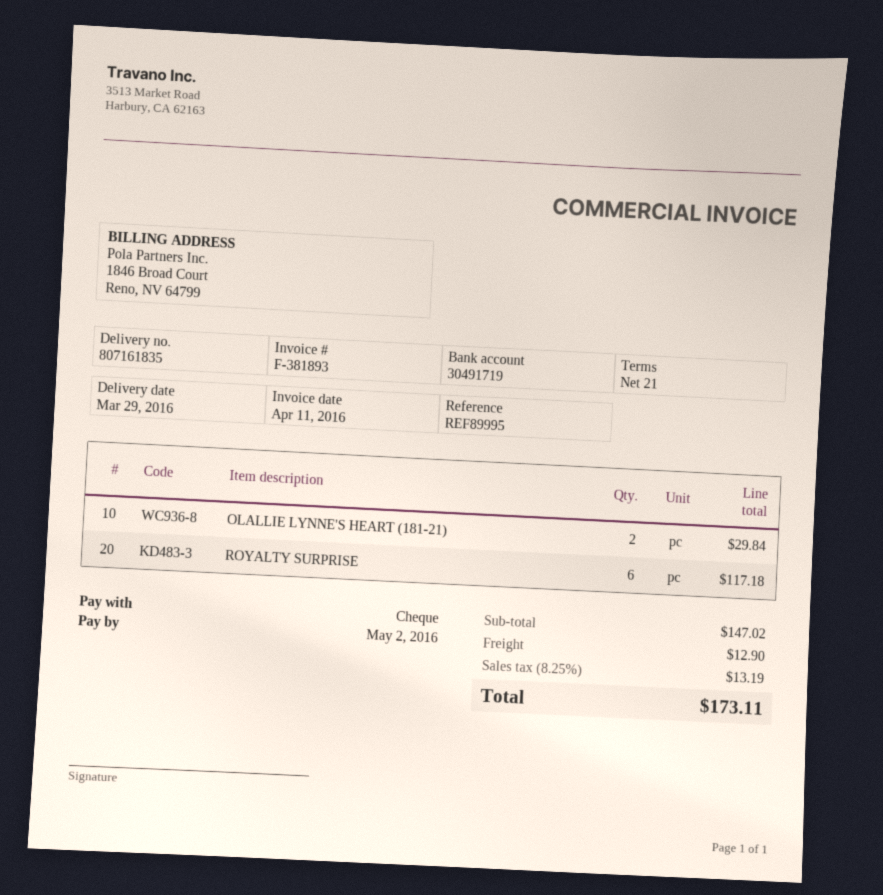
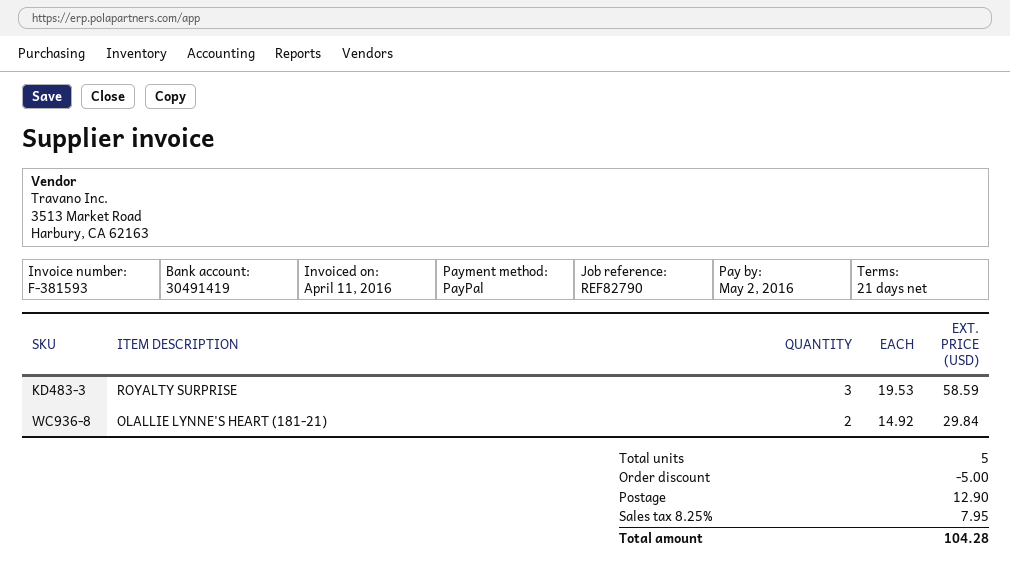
invoice number: F-381893 -> F-381593
reference: REF89995 -> REF82790
payment method: cheque -> PayPal
bank account: 30491719 -> 30491419
ROYALTY SURPRISE: 6 for 117.18 -> 3 for 58.59
discount: none -> 5.00
tax: 8.25% = 13.19 -> 8.25% = 7.95
total: 173.11 -> 104.28

